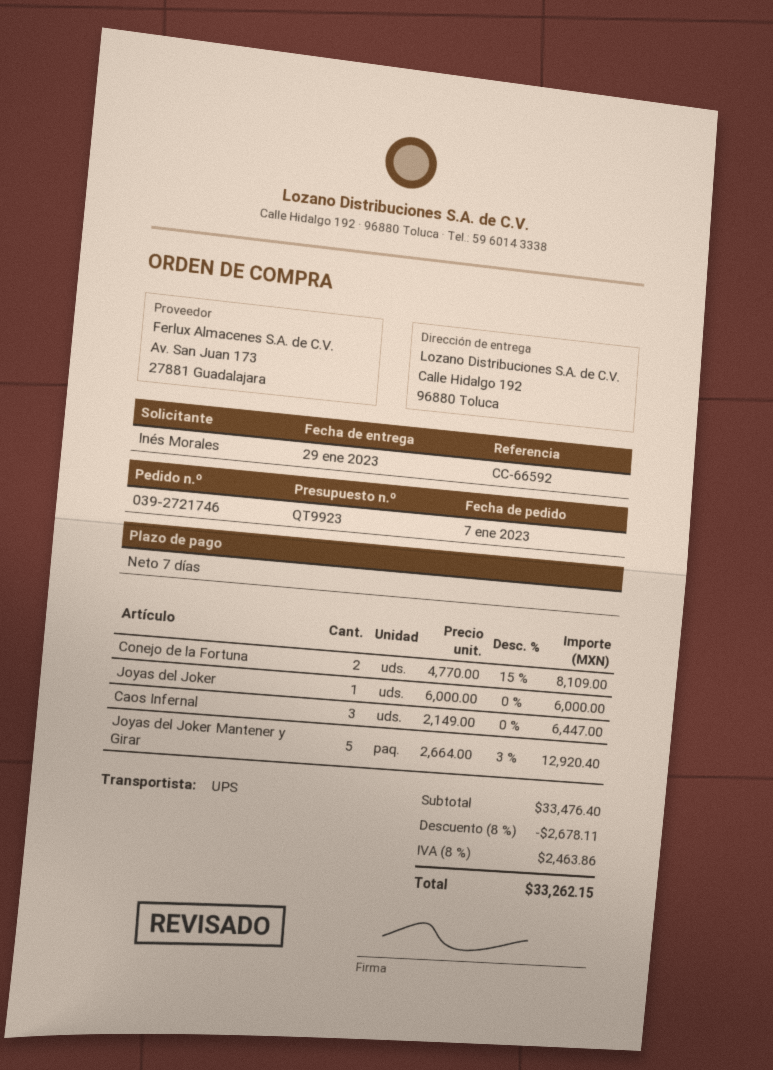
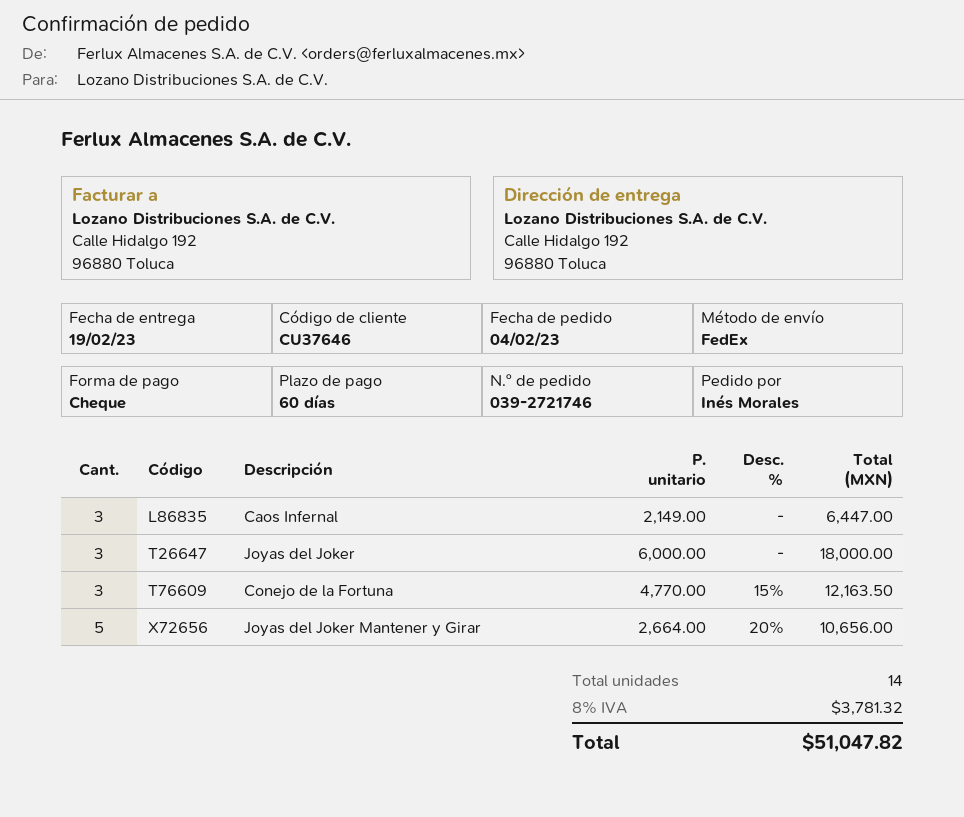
order date: 2023-01-07 -> 2023-02-04
delivery date: 2023-01-29 -> 2023-02-19
payment terms: 7 days -> 60 days
shipping method: UPS -> FedEx
Conejo de la Fortuna: 2 x 4770.00 - 15% = 8109.00 -> 3 x 4770.00 - 15% = 12163.50
Joyas del Joker: 1 x 6000.00 = 6000.00 -> 3 x 6000.00 = 18000.00
Joyas del Joker Mantener y Girar: 5 x 2664.00 - 3% = 12920.40 -> 5 x 2664.00 - 20% = 10656.00
discount: 8% = 2678.11 -> none
tax: 8% = 2463.86 -> 8% = 3781.32
total: 33262.15 -> 51047.82

